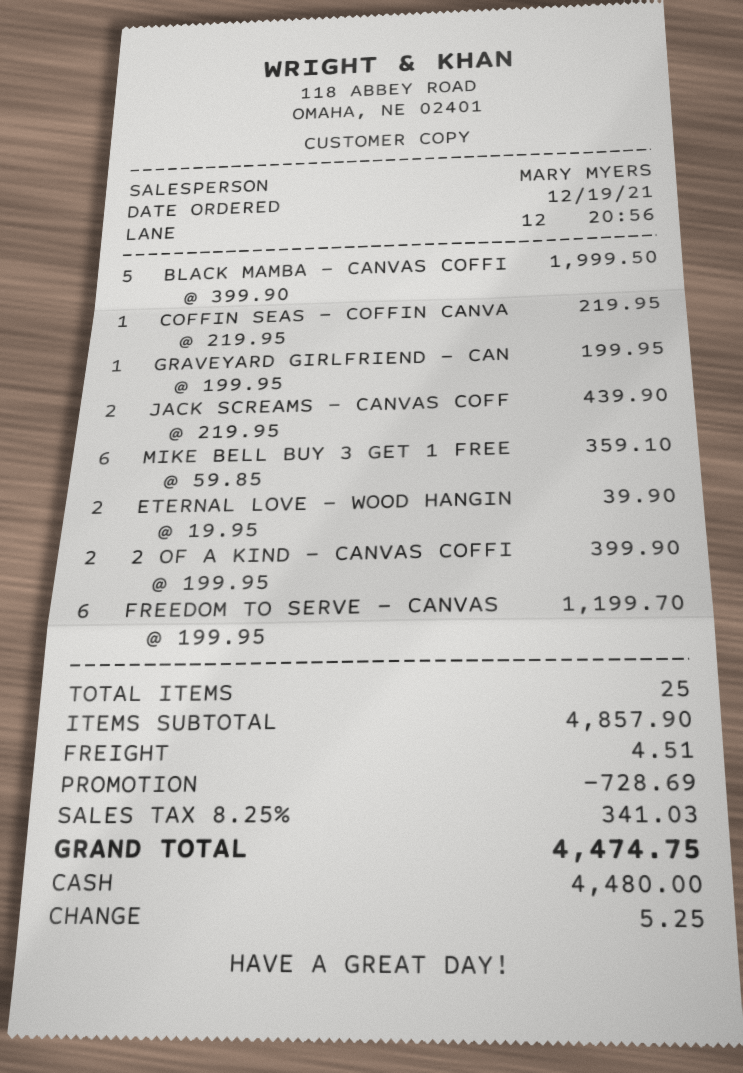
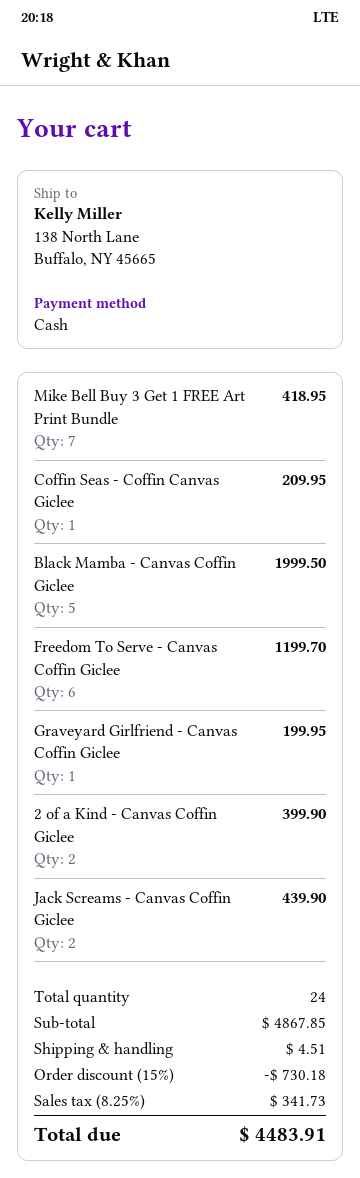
COFFIN SEAS - COFFIN CANVA: 1 for 219.95 -> 1 for 209.95
MIKE BELL BUY 3 GET 1 FREE: 6 for 359.10 -> 7 for 418.95
ETERNAL LOVE - WOOD HANGIN: 2 for 39.90 -> none
total quantity: 25 -> 24
subtotal: 4857.90 -> 4867.85
discount: 728.69 -> 730.18
tax: 8.25% = 341.03 -> 8.25% = 341.73
total: 4474.75 -> 4483.91

